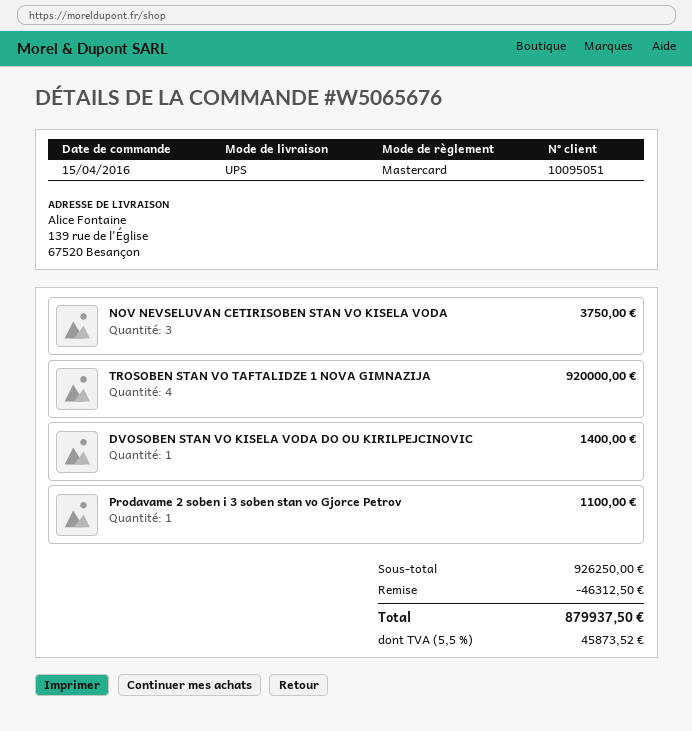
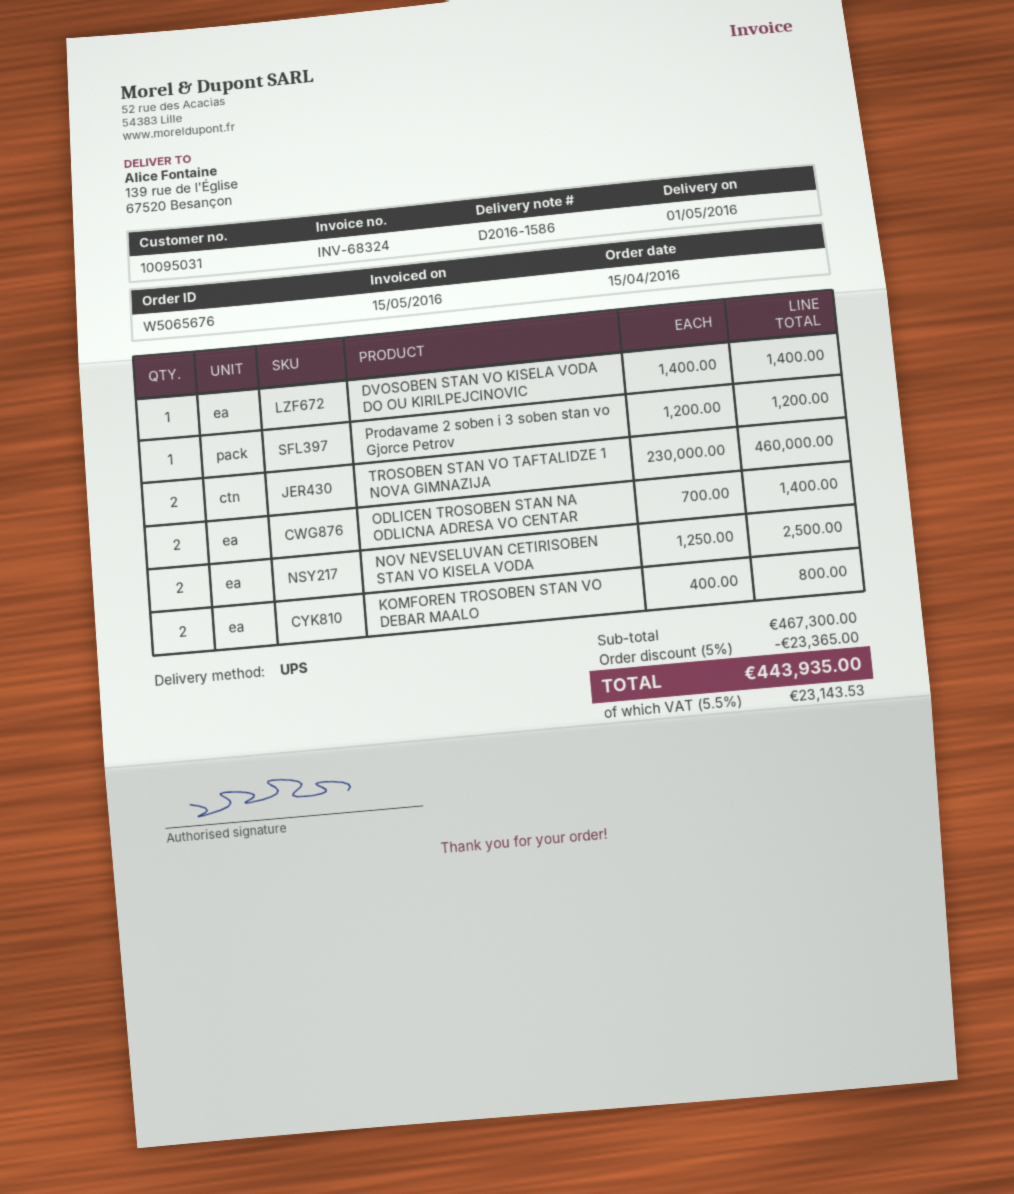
customer number: 10095051 -> 10095031
NOV NEVSELUVAN CETIRISOBEN STAN VO KISELA VODA: 3 for 3750.00 -> 2 for 2500.00
TROSOBEN STAN VO TAFTALIDZE 1 NOVA GIMNAZIJA: 4 for 920000.00 -> 2 for 460000.00
Prodavame 2 soben i 3 soben stan vo Gjorce Petrov: 1 for 1100.00 -> 1 for 1200.00
ODLICEN TROSOBEN STAN NA ODLICNA ADRESA VO CENTAR: none -> 2 for 1400.00
KOMFOREN TROSOBEN STAN VO DEBAR MAALO: none -> 2 for 800.00
subtotal: 926250.00 -> 467300.00
discount: 46312.50 -> 23365.00
tax: 5.5% = 45873.52 -> 5.5% = 23143.53
total: 879937.50 -> 443935.00

